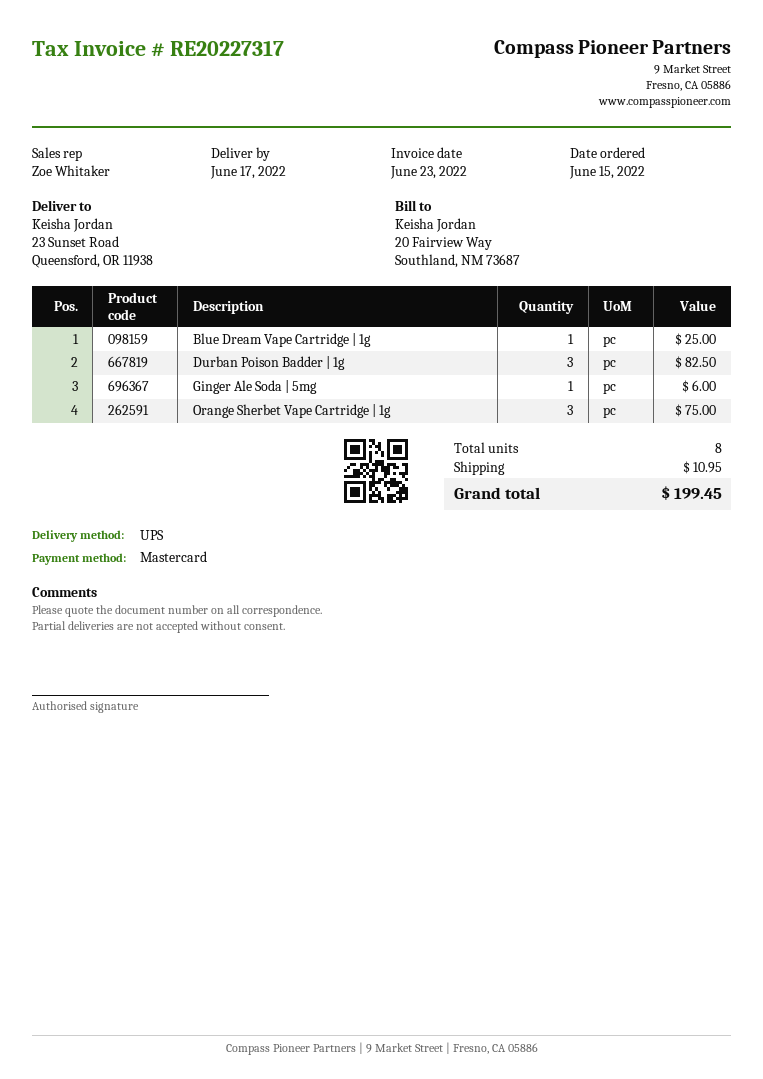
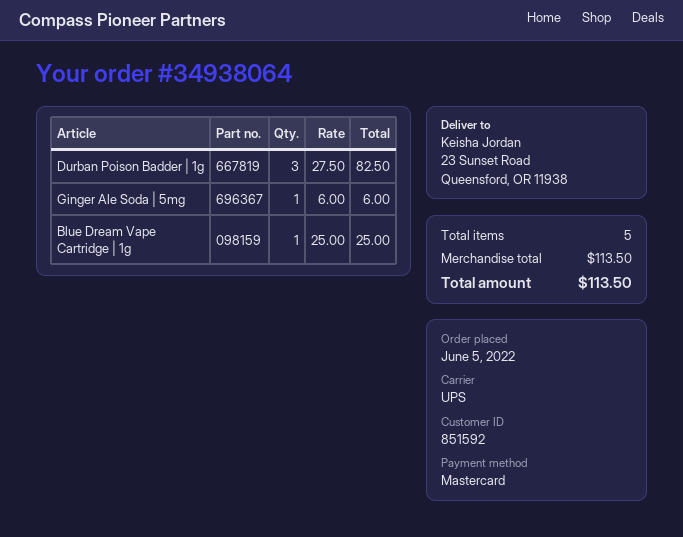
order date: 2022-06-15 -> 2022-06-05
Orange Sherbet Vape Cartridge | 1g: 3 for 75.00 -> none
total quantity: 8 -> 5
shipping: 10.95 -> none
total: 199.45 -> 113.50

